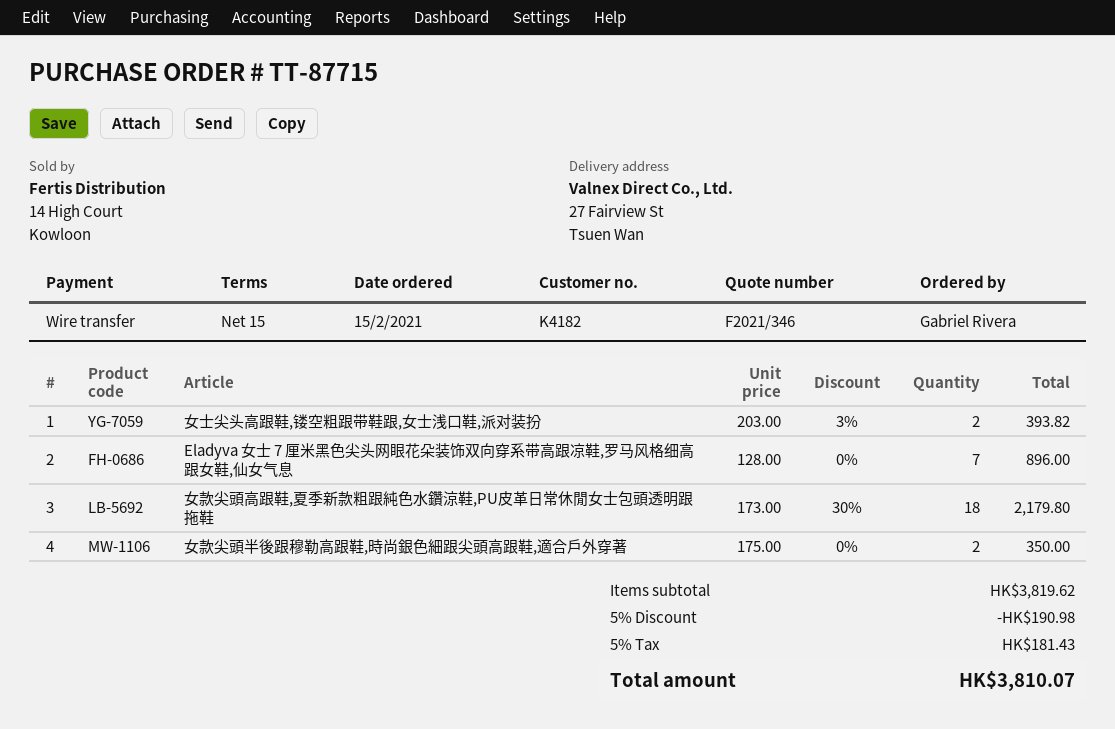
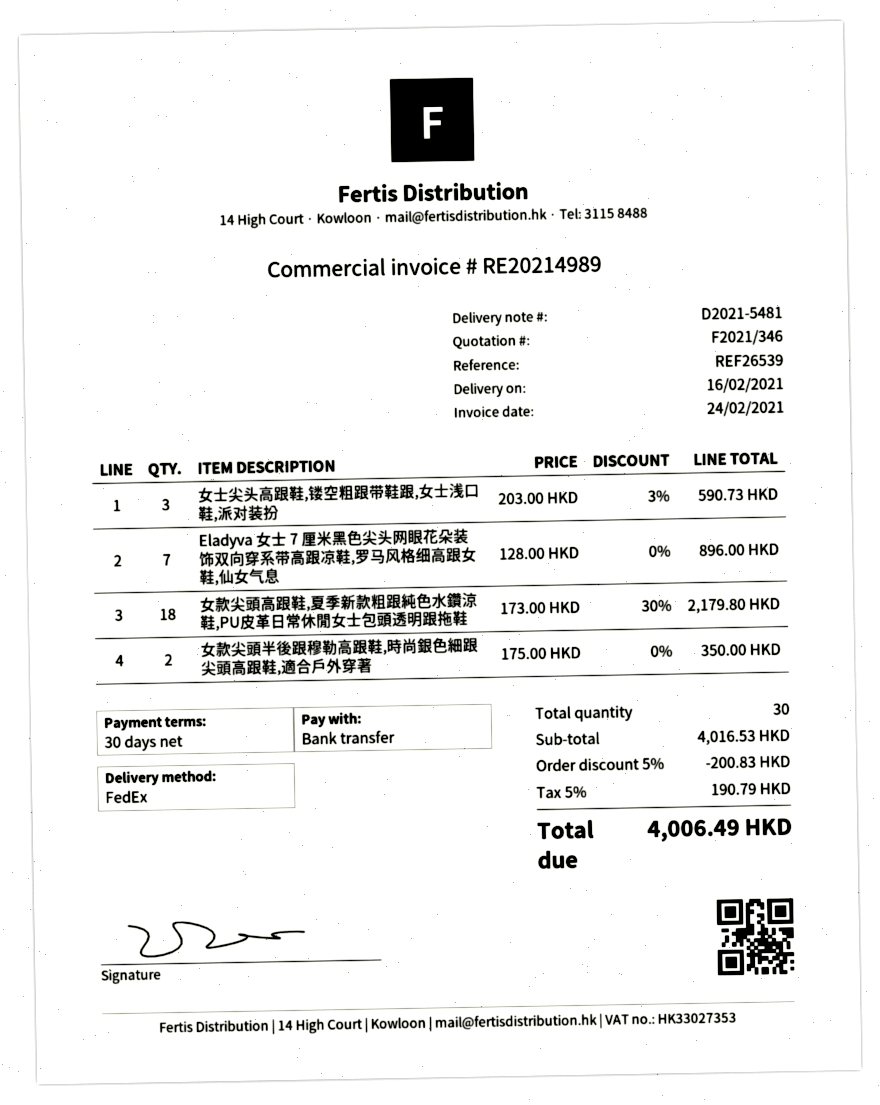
payment terms: 15 days -> 30 days
女士尖头高跟鞋,镂空粗跟带鞋跟,女士浅口鞋,派对装扮: 2 x 203.00 - 3% = 393.82 -> 3 x 203.00 - 3% = 590.73
subtotal: 3819.62 -> 4016.53
discount: 5% = 190.98 -> 5% = 200.83
tax: 5% = 181.43 -> 5% = 190.79
total: 3810.07 -> 4006.49

